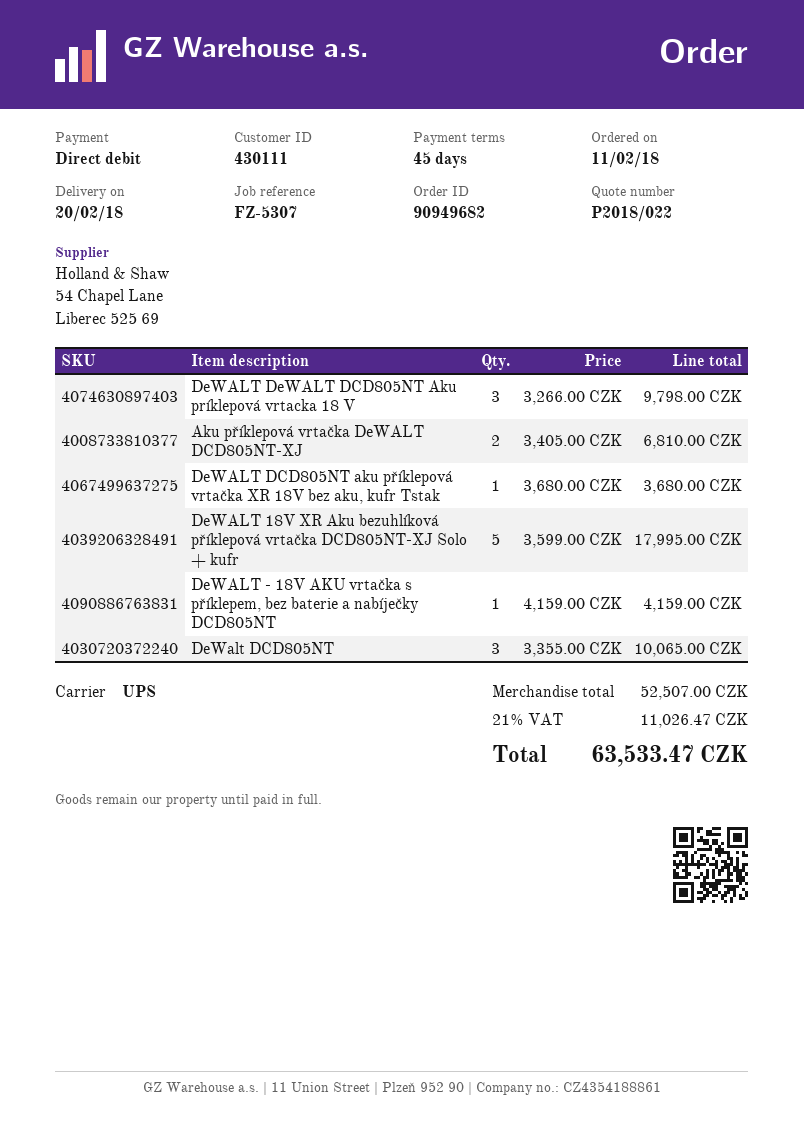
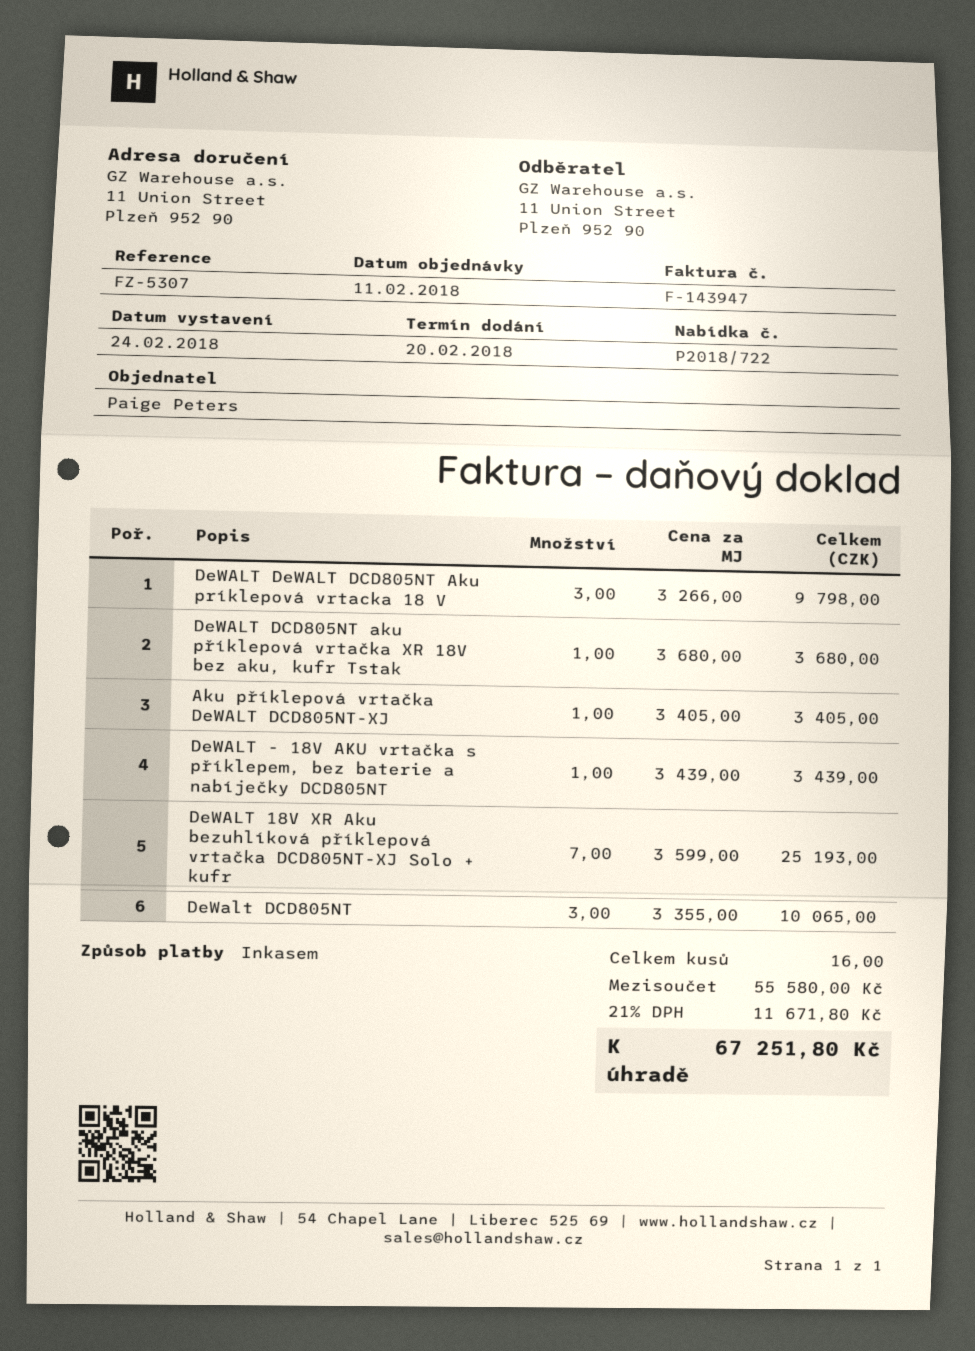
quote number: P2018/022 -> P2018/722
Aku příklepová vrtačka DeWALT DCD805NT-XJ: 2 x 3405.00 = 6810.00 -> 1 x 3405.00 = 3405.00
DeWALT 18V XR Aku bezuhlíková příklepová vrtačka DCD805NT-XJ Solo + kufr: 5 x 3599.00 = 17995.00 -> 7 x 3599.00 = 25193.00
DeWALT - 18V AKU vrtačka s příklepem, bez baterie a nabíječky DCD805NT: 1 x 4159.00 = 4159.00 -> 1 x 3439.00 = 3439.00
subtotal: 52507.00 -> 55580.00
tax: 21% = 11026.47 -> 21% = 11671.80
total: 63533.47 -> 67251.80

